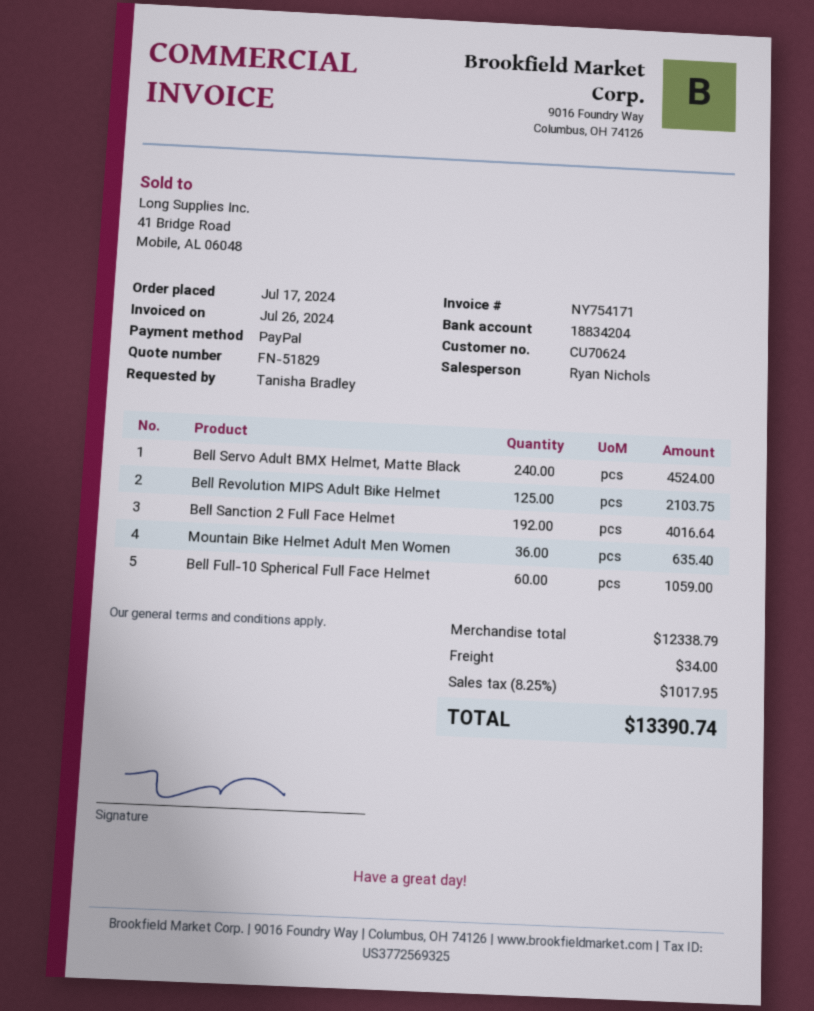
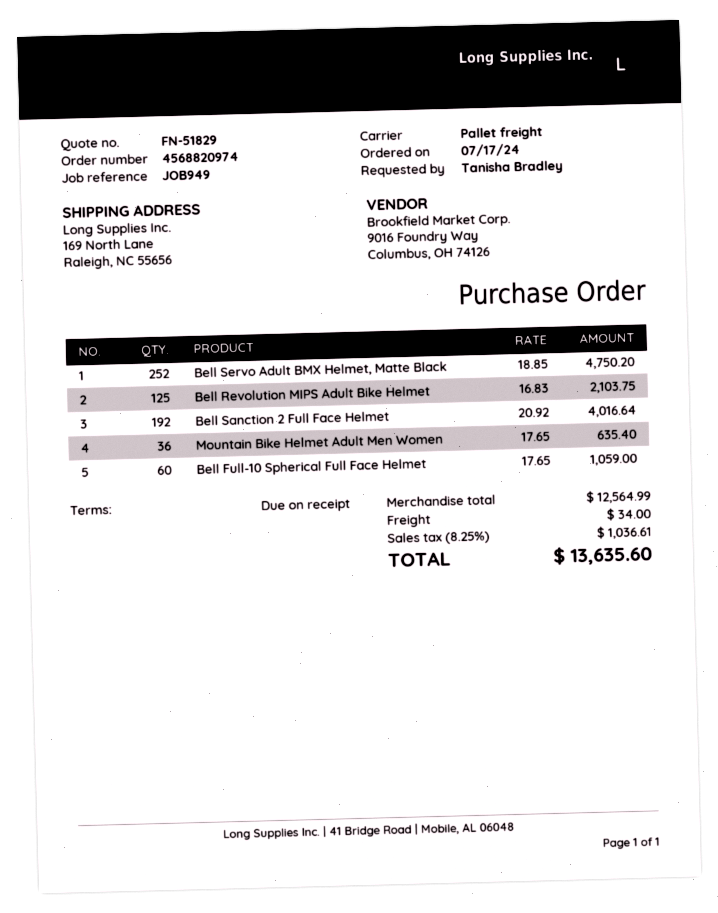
Bell Servo Adult BMX Helmet, Matte Black: 240 for 4524.00 -> 252 for 4750.20
subtotal: 12338.79 -> 12564.99
tax: 8.25% = 1017.95 -> 8.25% = 1036.61
total: 13390.74 -> 13635.60

